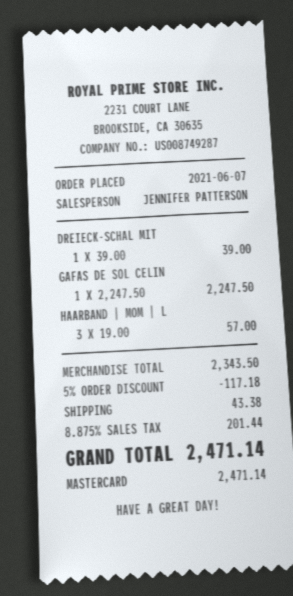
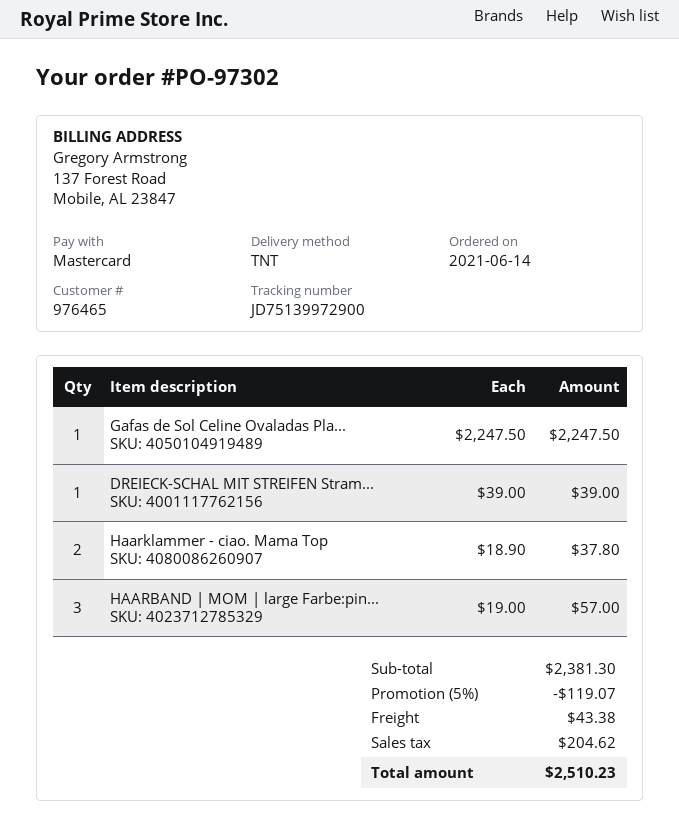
order date: 2021-06-07 -> 2021-06-14
Haarklammer - ciao. Mama Top: none -> 2 x 18.90 = 37.80
subtotal: 2343.50 -> 2381.30
discount: 5% = 117.18 -> 5% = 119.07
tax: 201.44 -> 204.62
total: 2471.14 -> 2510.23

